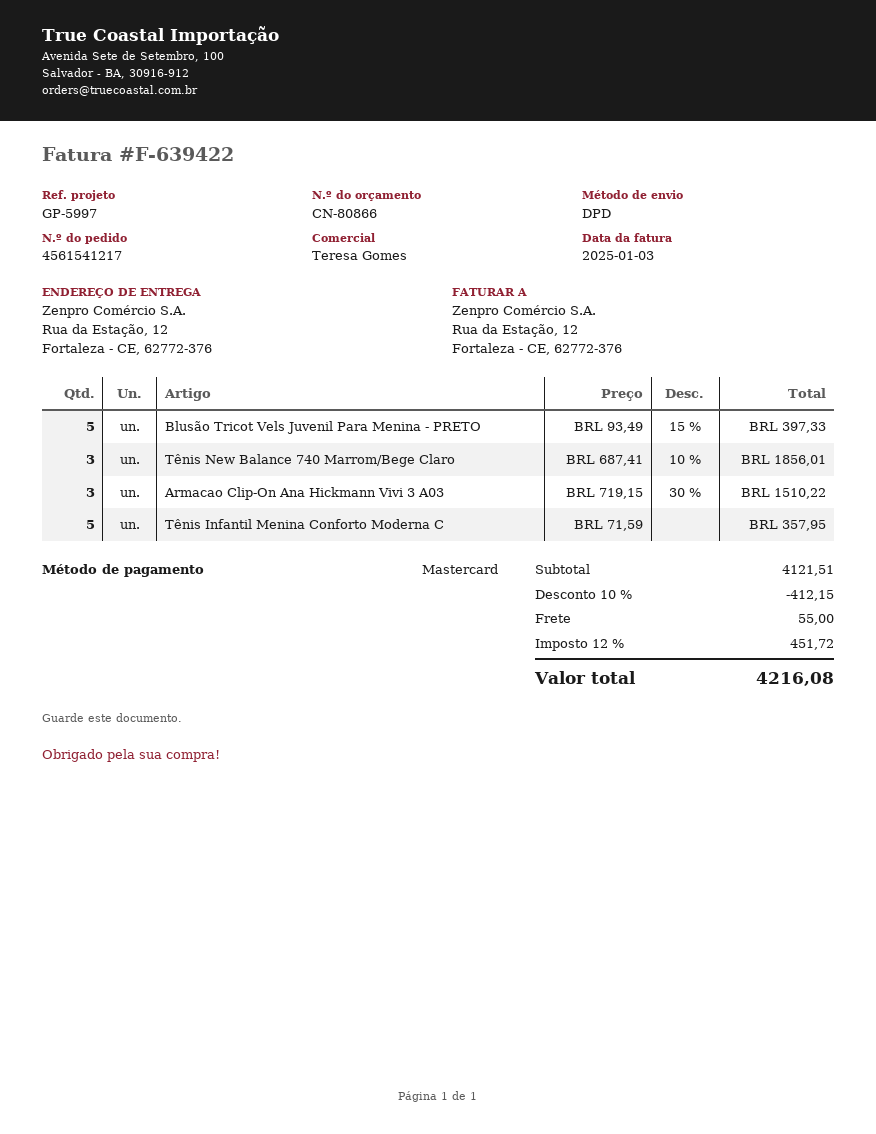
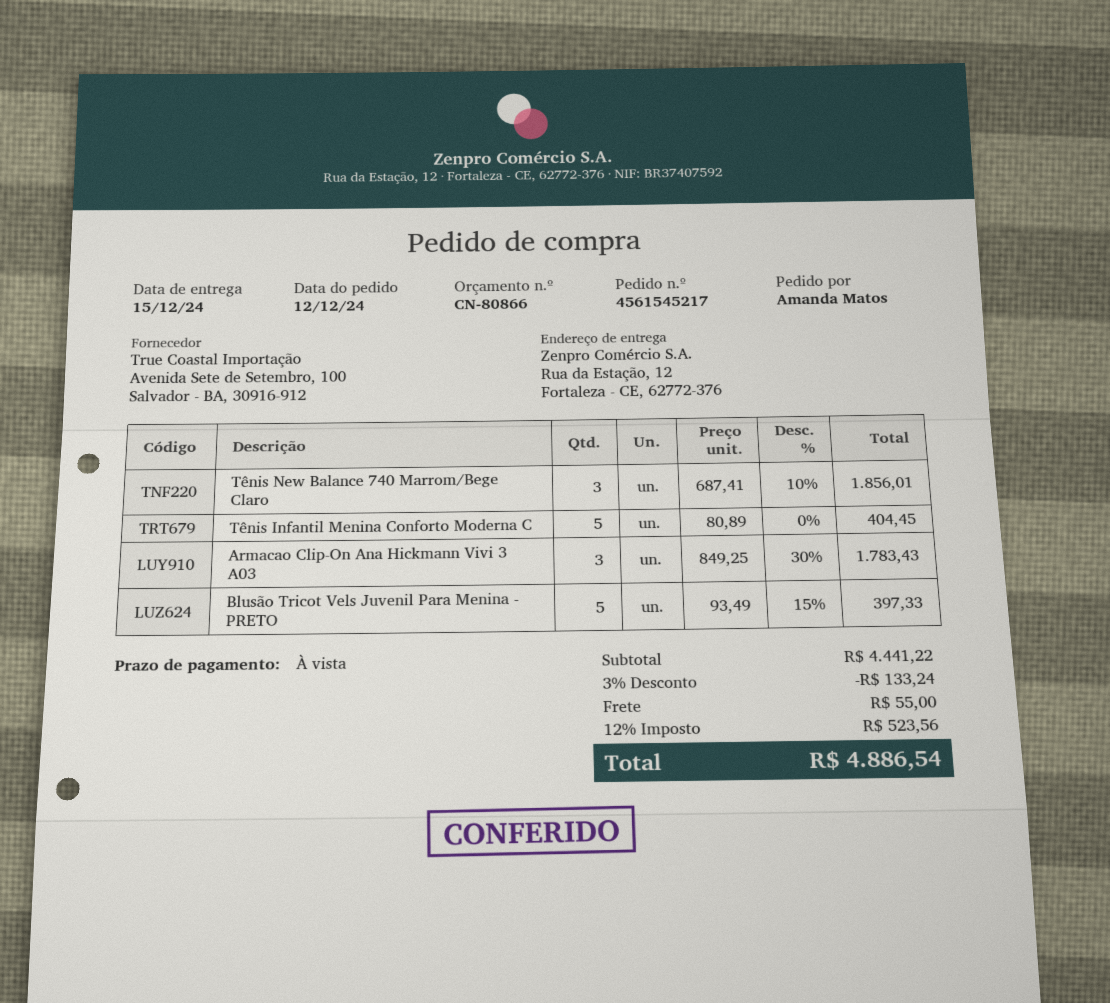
order number: 4561541217 -> 4561545217
Armacao Clip-On Ana Hickmann Vivi 3 A03: 3 x 719.15 - 30% = 1510.22 -> 3 x 849.25 - 30% = 1783.43
Tênis Infantil Menina Conforto Moderna C: 5 x 71.59 = 357.95 -> 5 x 80.89 = 404.45
subtotal: 4121.51 -> 4441.22
discount: 10% = 412.15 -> 3% = 133.24
tax: 12% = 451.72 -> 12% = 523.56
total: 4216.08 -> 4886.54

